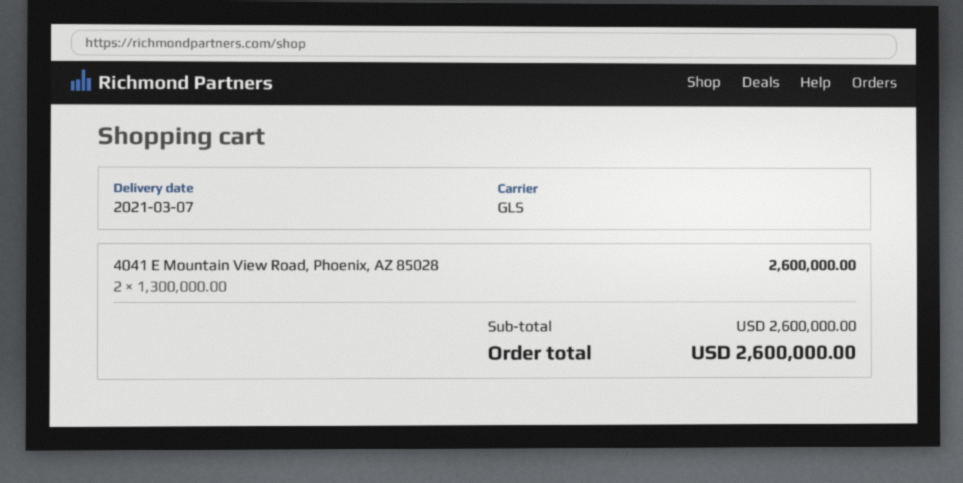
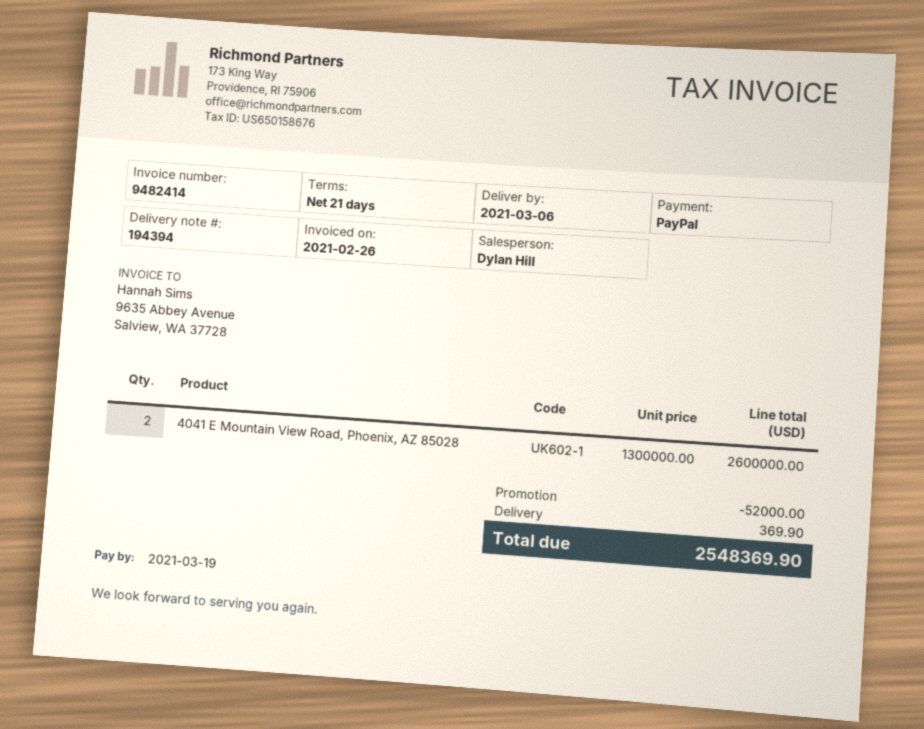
delivery date: 2021-03-07 -> 2021-03-06
discount: none -> 52000.00
shipping: none -> 369.90
total: 2600000.00 -> 2548369.90

